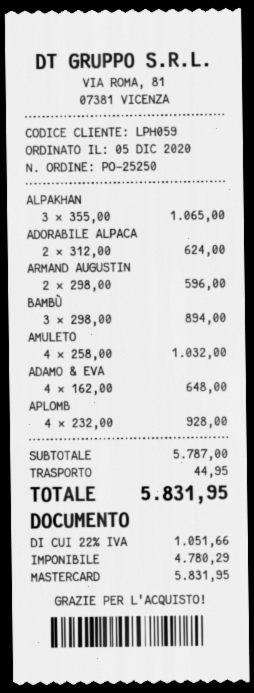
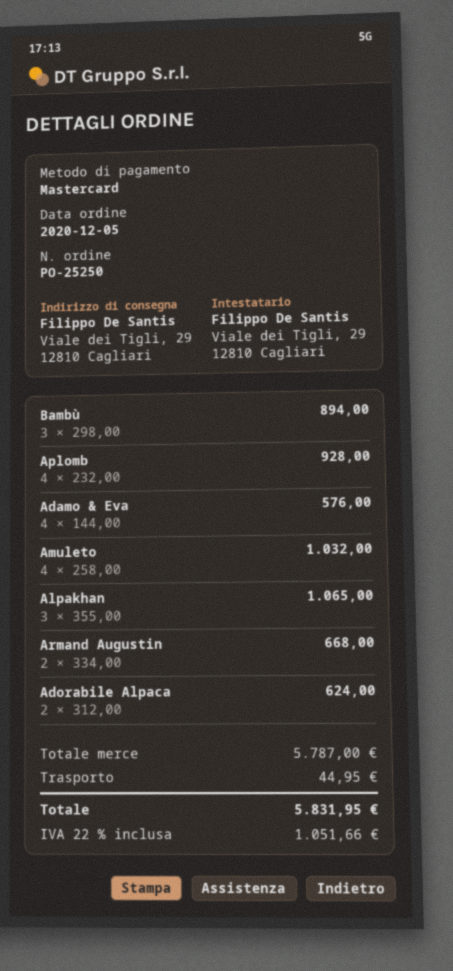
ARMAND AUGUSTIN: 2 x 298.00 = 596.00 -> 2 x 334.00 = 668.00
ADAMO & EVA: 4 x 162.00 = 648.00 -> 4 x 144.00 = 576.00

